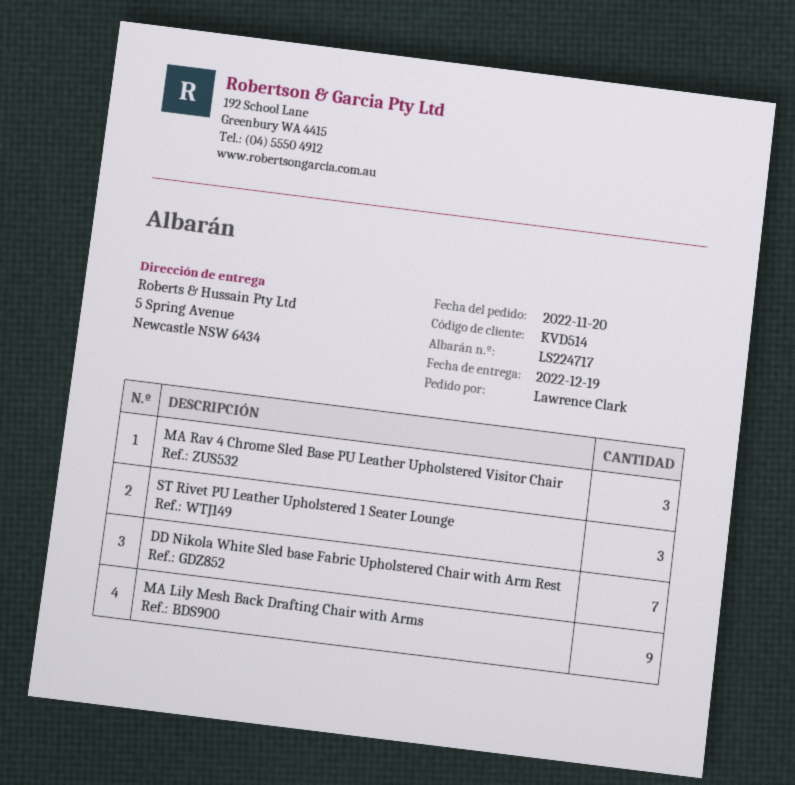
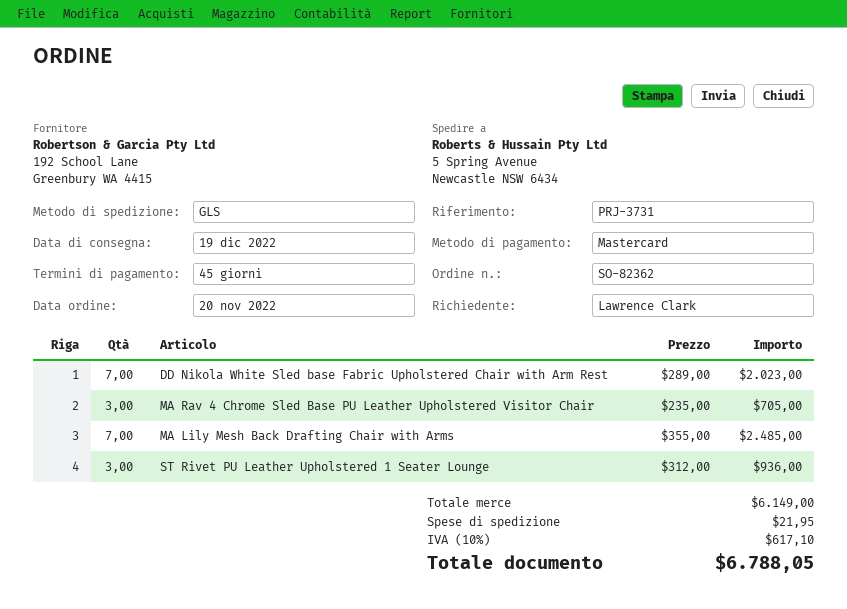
MA Lily Mesh Back Drafting Chair with Arms: 9 -> 7

